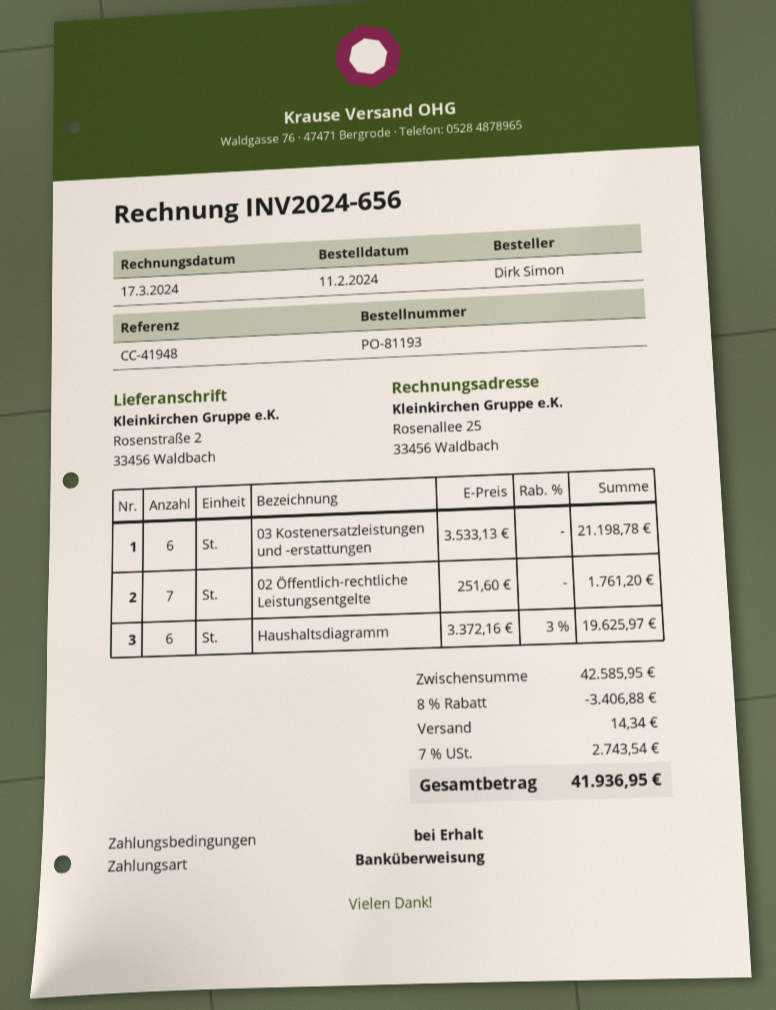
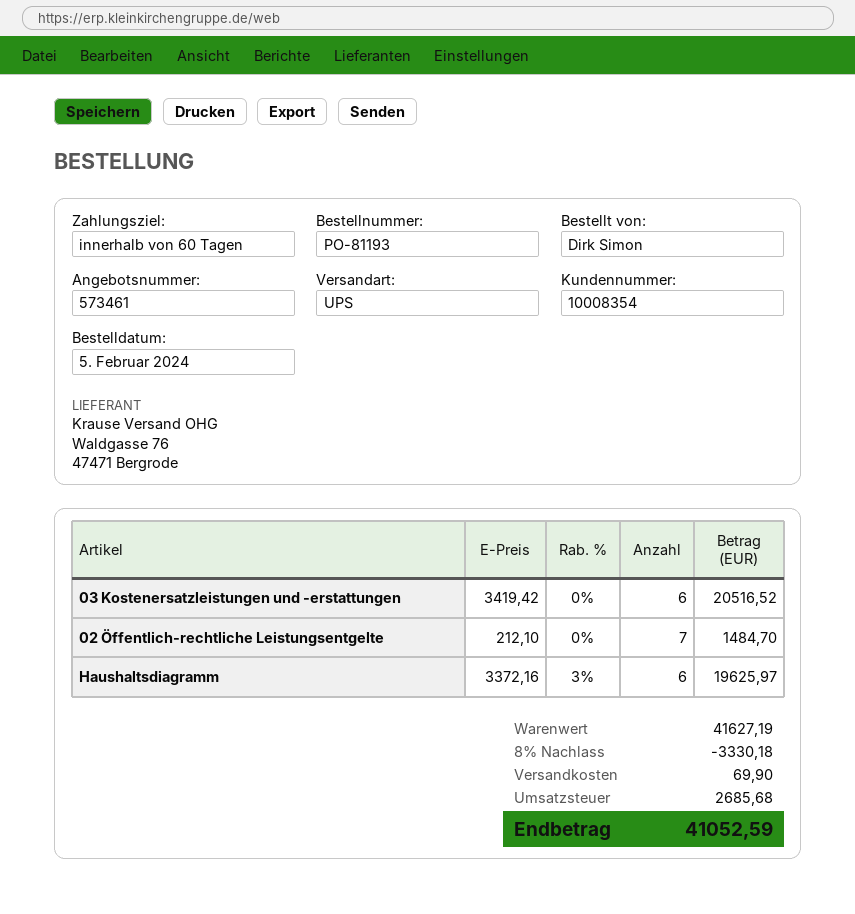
order date: 2024-02-11 -> 2024-02-05
payment terms: on receipt -> 60 days
03 Kostenersatzleistungen und -erstattungen: 6 x 3533.13 = 21198.78 -> 6 x 3419.42 = 20516.52
02 Öffentlich-rechtliche Leistungsentgelte: 7 x 251.60 = 1761.20 -> 7 x 212.10 = 1484.70
subtotal: 42585.95 -> 41627.19
discount: 8% = 3406.88 -> 8% = 3330.18
shipping: 14.34 -> 69.90
tax: 2743.54 -> 2685.68
total: 41936.95 -> 41052.59

